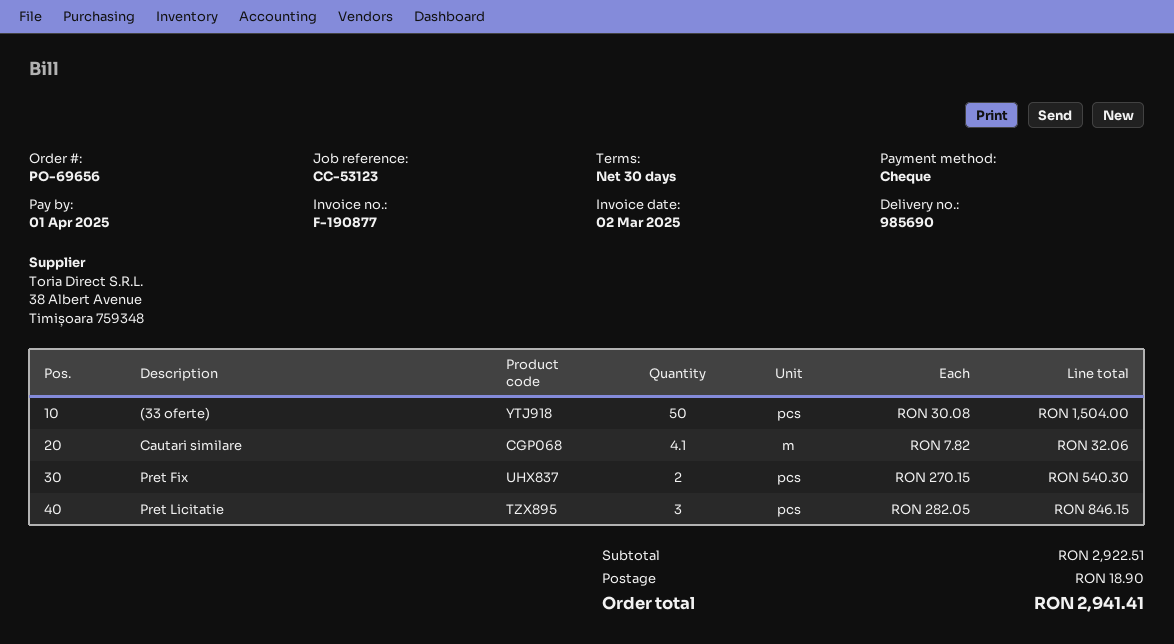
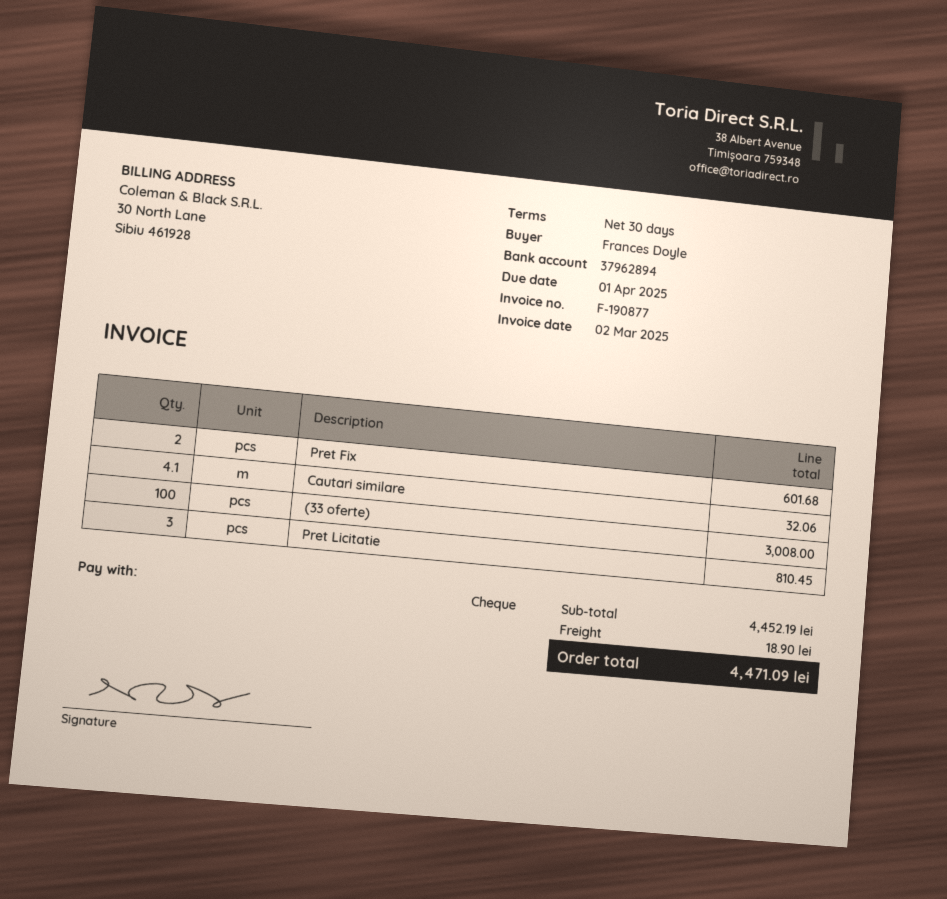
(33 oferte): 50 for 1504.00 -> 100 for 3008.00
Pret Fix: 2 for 540.30 -> 2 for 601.68
Pret Licitatie: 3 for 846.15 -> 3 for 810.45
subtotal: 2922.51 -> 4452.19
total: 2941.41 -> 4471.09

